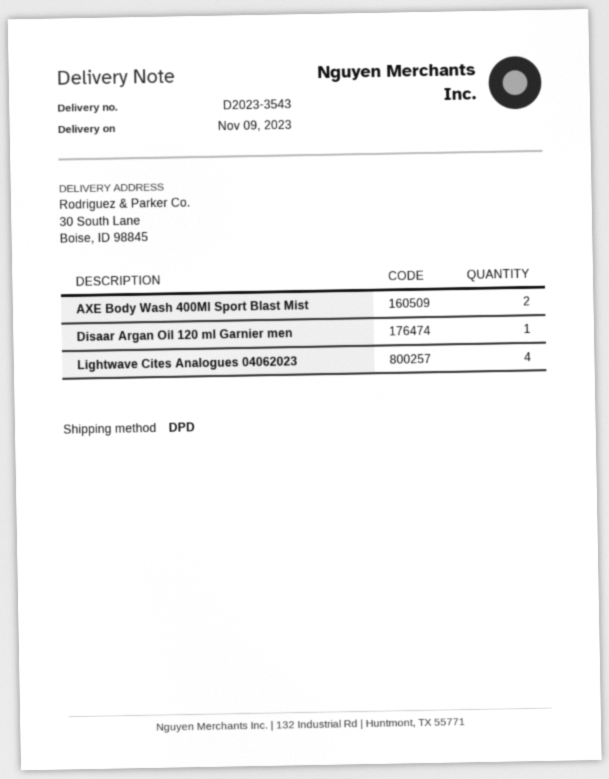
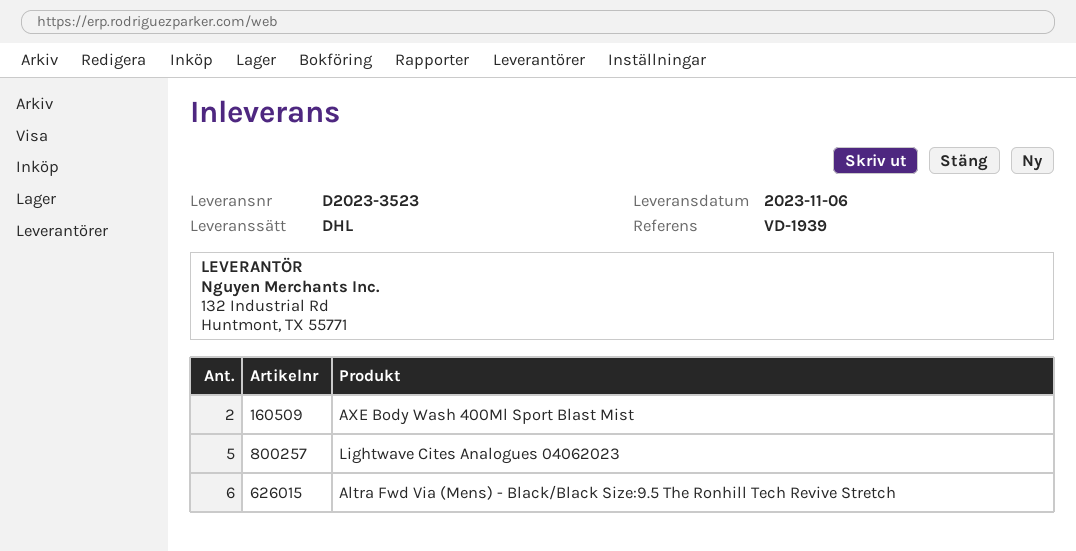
delivery note number: D2023-3543 -> D2023-3523
delivery date: 2023-11-09 -> 2023-11-06
shipping method: DPD -> DHL
Disaar Argan Oil 120 ml Garnier men: 1 -> none
Lightwave Cites Analogues 04062023: 4 -> 5
Altra Fwd Via (Mens) - Black/Black Size:9.5 The Ronhill Tech Revive Stretch: none -> 6

